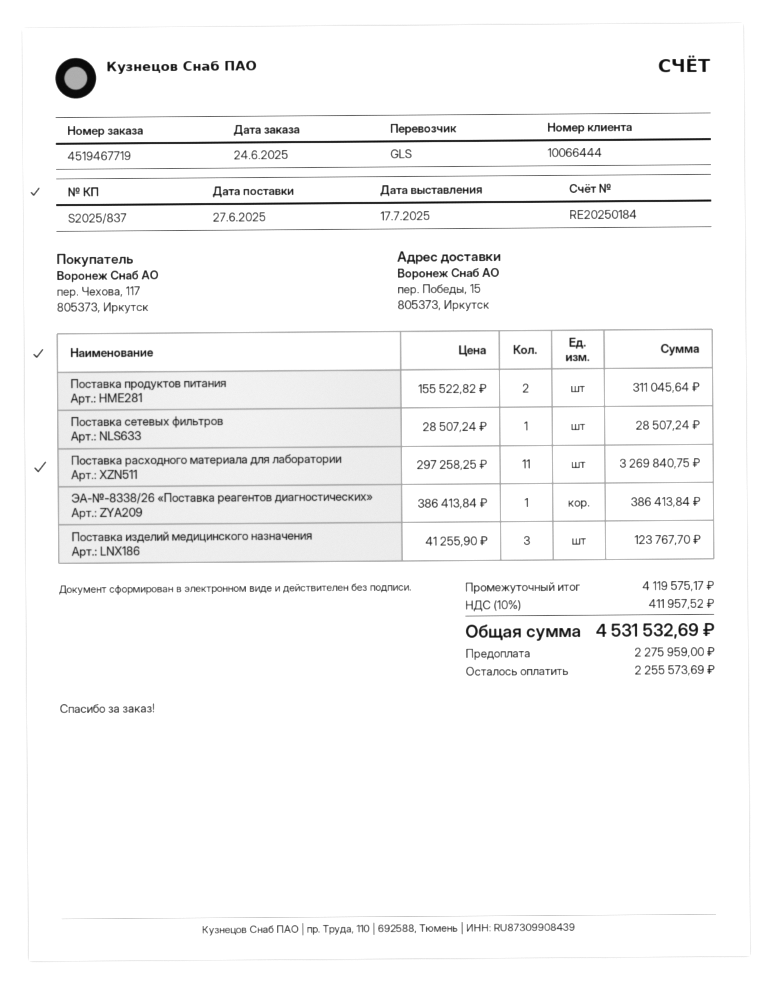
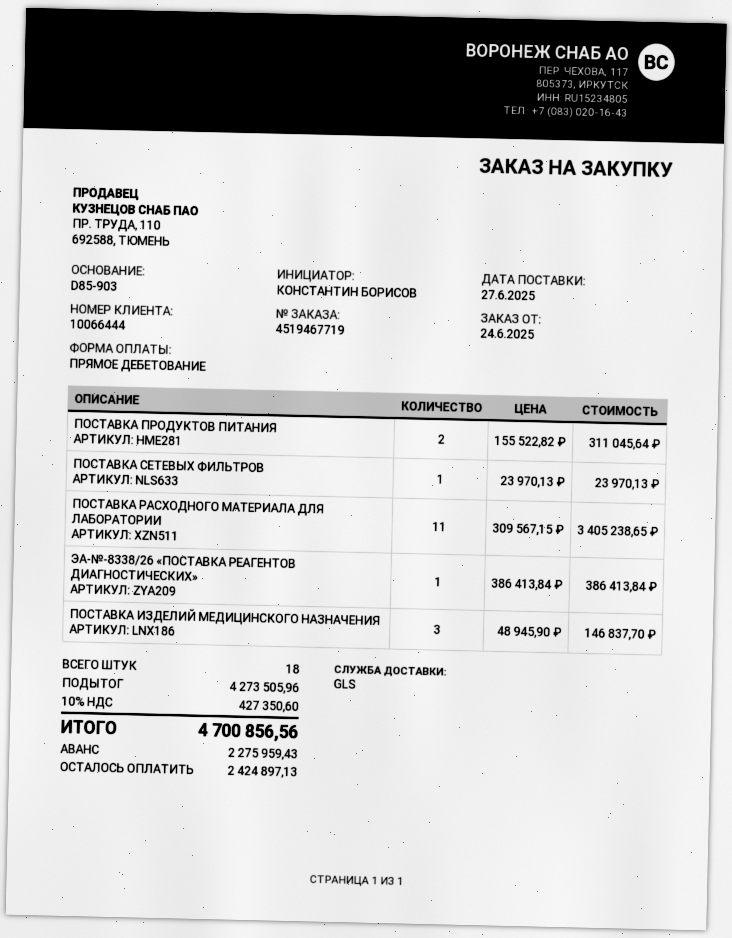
Поставка сетевых фильтров: 1 x 28507.24 = 28507.24 -> 1 x 23970.13 = 23970.13
Поставка расходного материала для лаборатории: 11 x 297258.25 = 3269840.75 -> 11 x 309567.15 = 3405238.65
Поставка изделий медицинского назначения: 3 x 41255.90 = 123767.70 -> 3 x 48945.90 = 146837.70
subtotal: 4119575.17 -> 4273505.96
tax: 10% = 411957.52 -> 10% = 427350.60
total: 4531532.69 -> 4700856.56
deposit: 2275959.00 -> 2275959.43
balance: 2255573.69 -> 2424897.13

